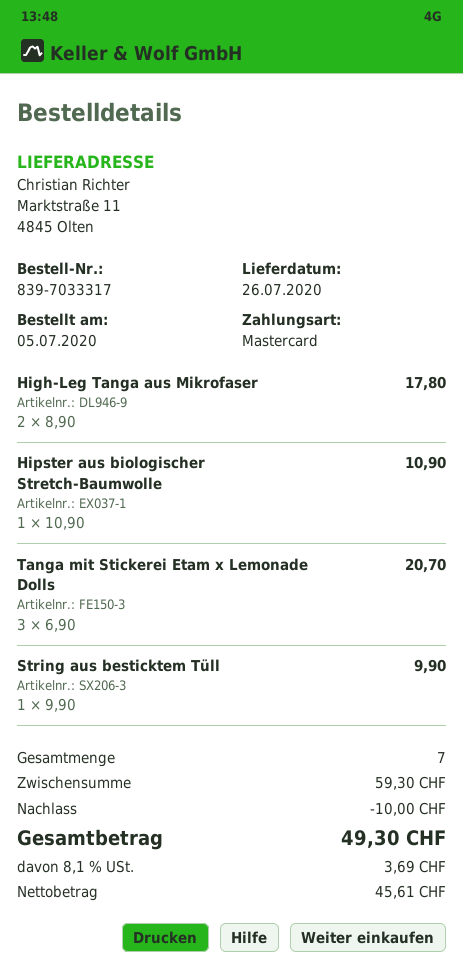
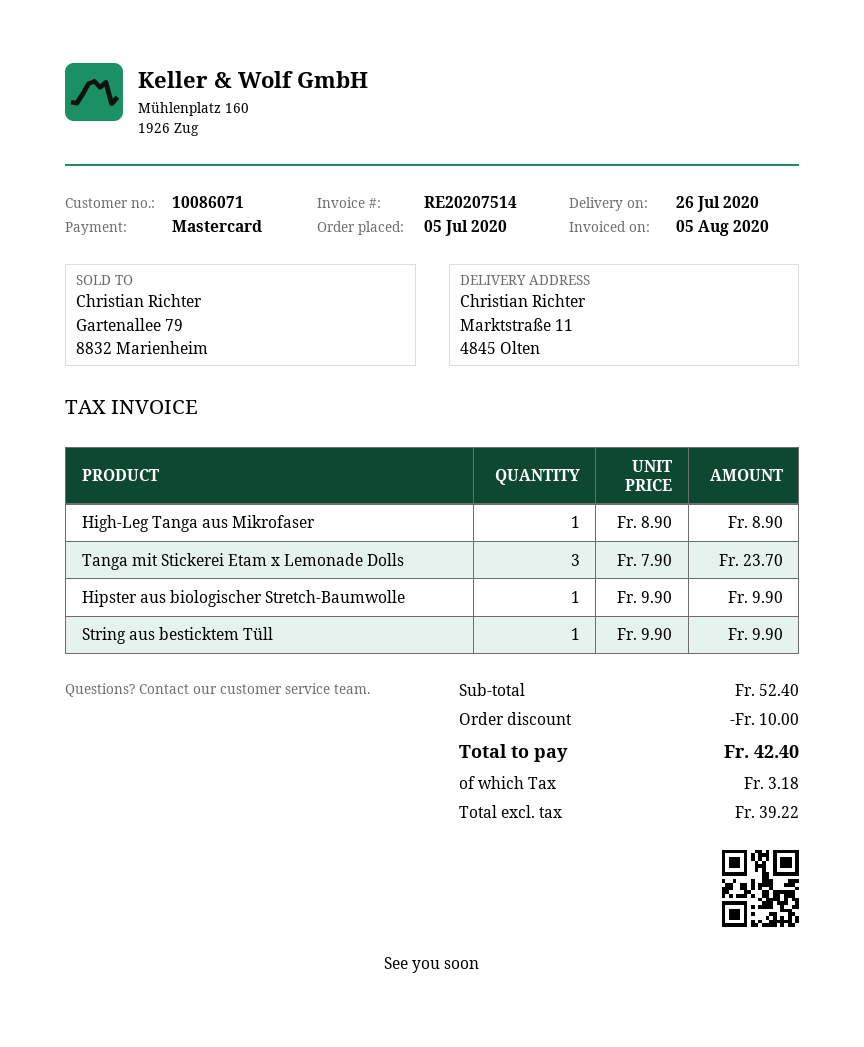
High-Leg Tanga aus Mikrofaser: 2 x 8.90 = 17.80 -> 1 x 8.90 = 8.90
Hipster aus biologischer Stretch-Baumwolle: 1 x 10.90 = 10.90 -> 1 x 9.90 = 9.90
Tanga mit Stickerei Etam x Lemonade Dolls: 3 x 6.90 = 20.70 -> 3 x 7.90 = 23.70
subtotal: 59.30 -> 52.40
net: 45.61 -> 39.22
tax: 3.69 -> 3.18
total: 49.30 -> 42.40

